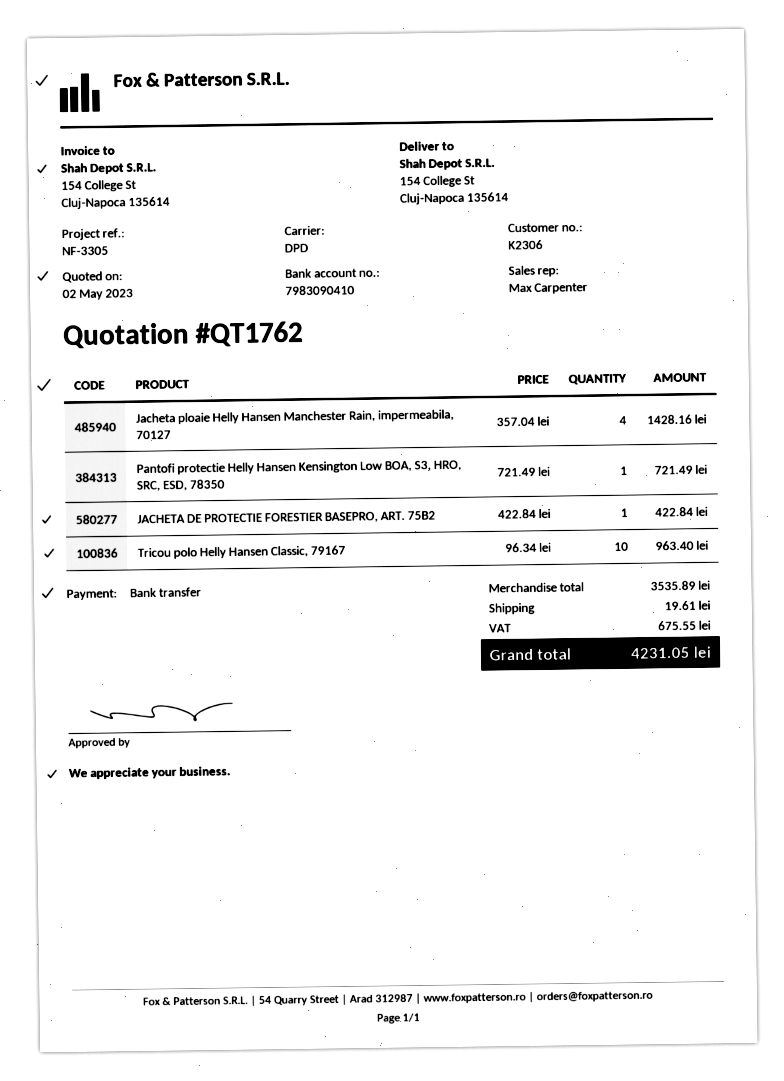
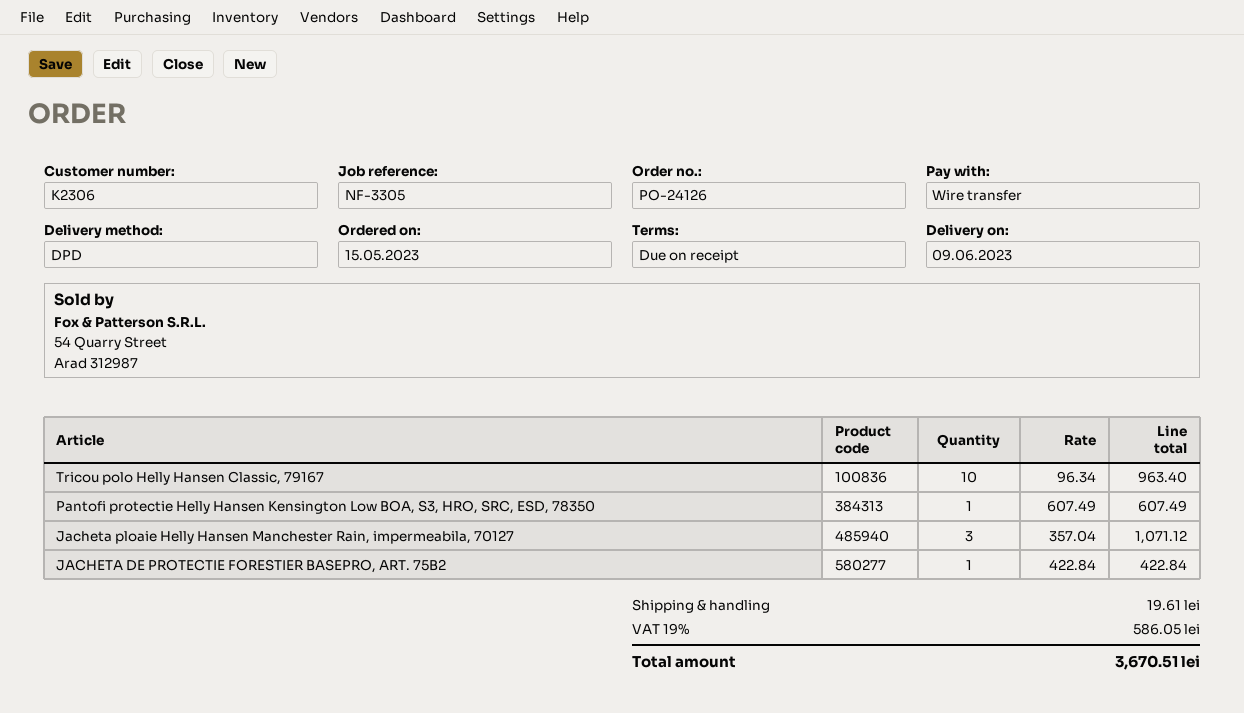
Jacheta ploaie Helly Hansen Manchester Rain, impermeabila, 70127: 4 x 357.04 = 1428.16 -> 3 x 357.04 = 1071.12
Pantofi protectie Helly Hansen Kensington Low BOA, S3, HRO, SRC, ESD, 78350: 1 x 721.49 = 721.49 -> 1 x 607.49 = 607.49
tax: 675.55 -> 586.05
total: 4231.05 -> 3670.51

